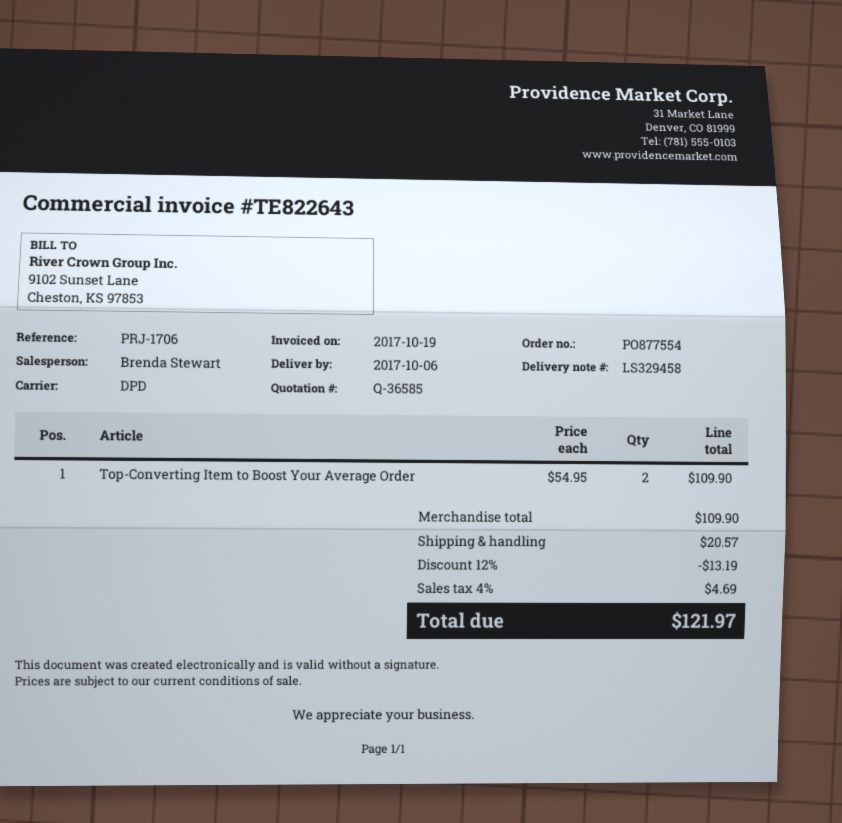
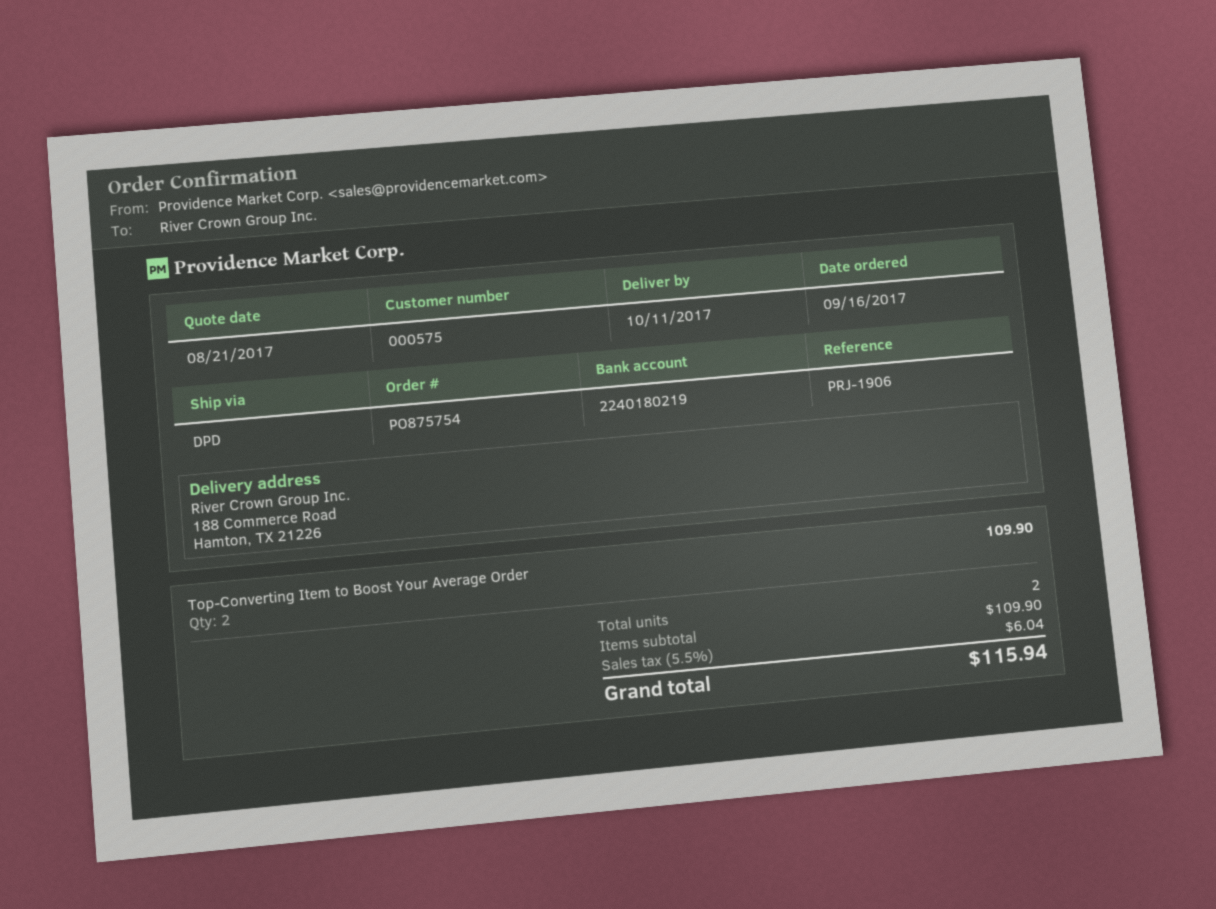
order number: PO877554 -> PO875754
delivery date: 2017-10-06 -> 2017-10-11
reference: PRJ-1706 -> PRJ-1906
discount: 12% = 13.19 -> none
shipping: 20.57 -> none
tax: 4% = 4.69 -> 5.5% = 6.04
total: 121.97 -> 115.94

